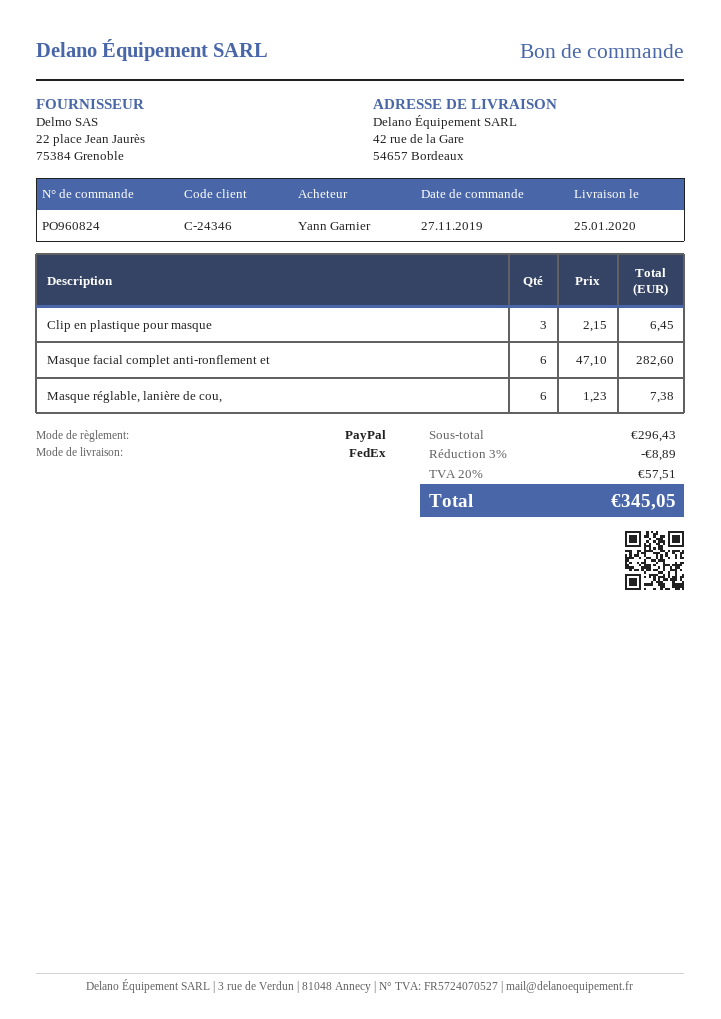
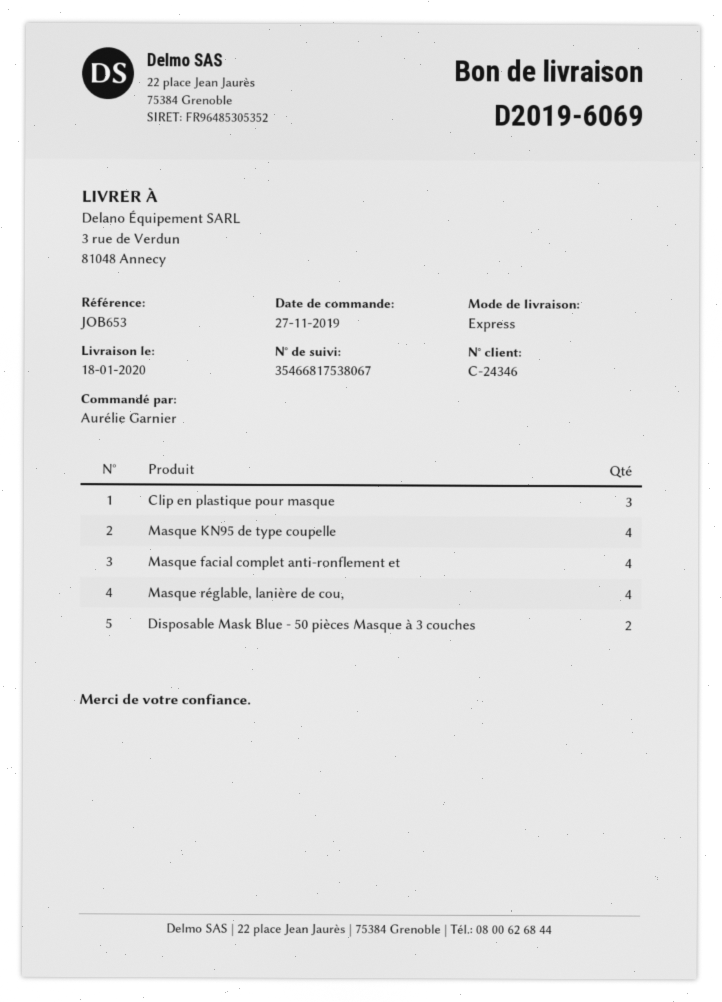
delivery date: 2020-01-25 -> 2020-01-18
ordered by: Yann Garnier -> Aurélie Garnier
shipping method: FedEx -> express
ship to: 42 rue de la Gare, 54657 Bordeaux -> 3 rue de Verdun, 81048 Annecy
Masque facial complet anti-ronflement et: 6 -> 4
Masque réglable, lanière de cou,: 6 -> 4
Masque KN95 de type coupelle: none -> 4
Disposable Mask Blue - 50 pièces Masque à 3 couches: none -> 2

